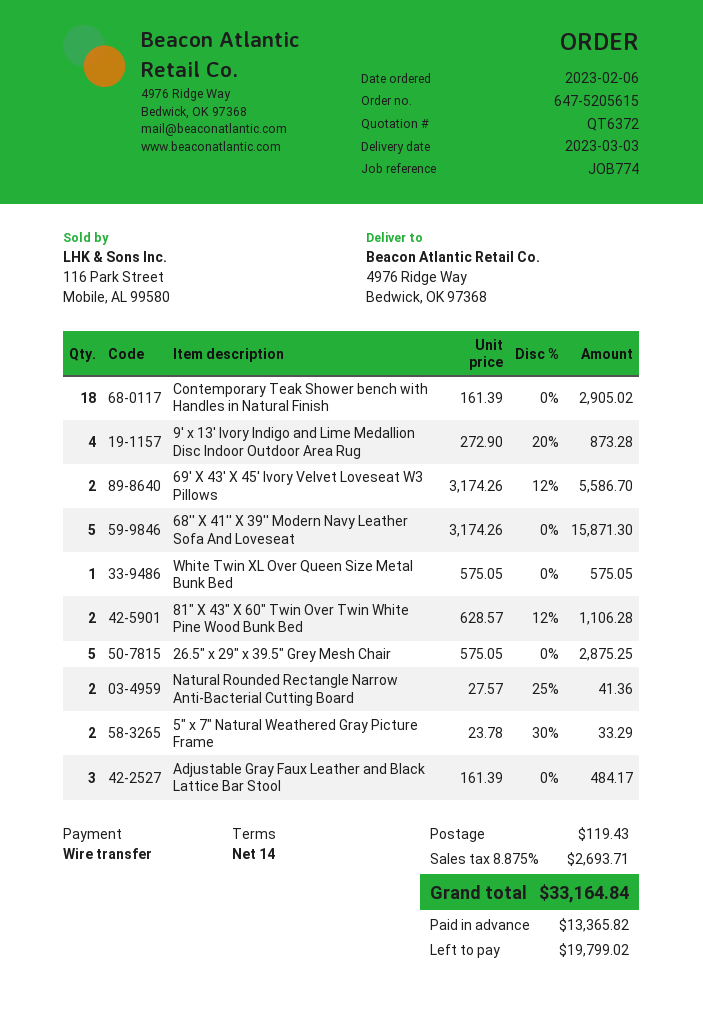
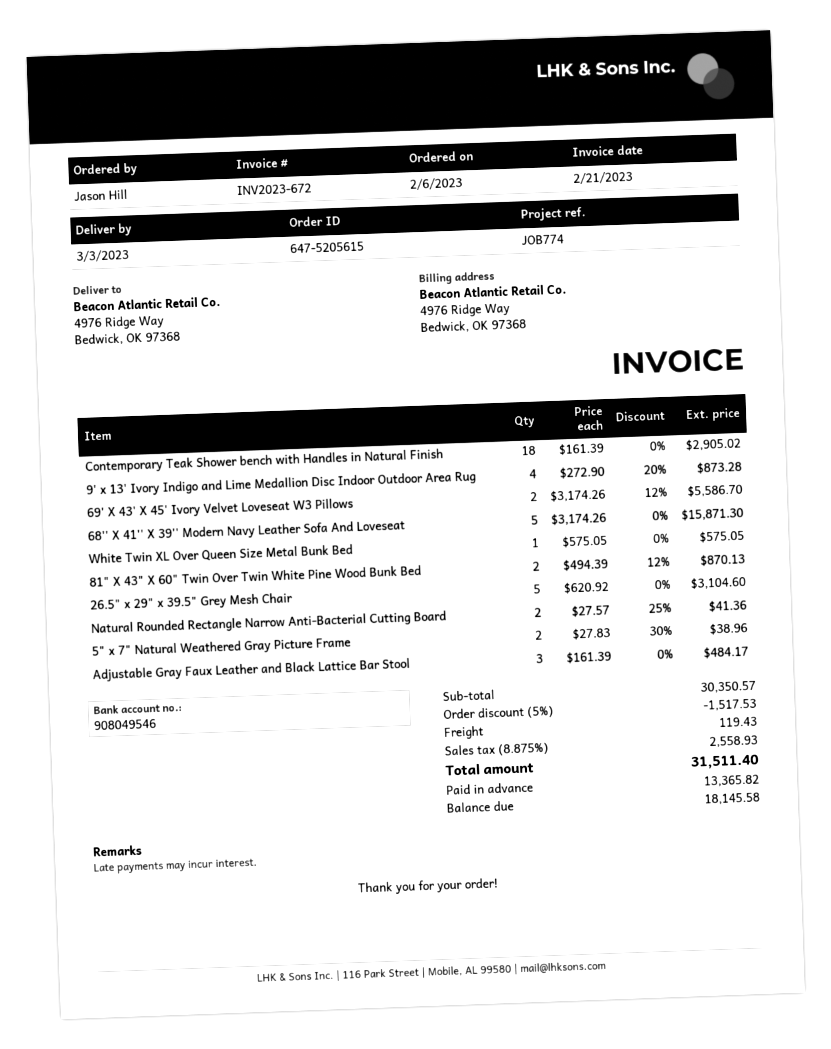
81" X 43" X 60" Twin Over Twin White Pine Wood Bunk Bed: 2 x 628.57 - 12% = 1106.28 -> 2 x 494.39 - 12% = 870.13
26.5" x 29" x 39.5" Grey Mesh Chair: 5 x 575.05 = 2875.25 -> 5 x 620.92 = 3104.60
5" x 7" Natural Weathered Gray Picture Frame: 2 x 23.78 - 30% = 33.29 -> 2 x 27.83 - 30% = 38.96
discount: none -> 5% = 1517.53
tax: 8.875% = 2693.71 -> 8.875% = 2558.93
total: 33164.84 -> 31511.40
balance: 19799.02 -> 18145.58

